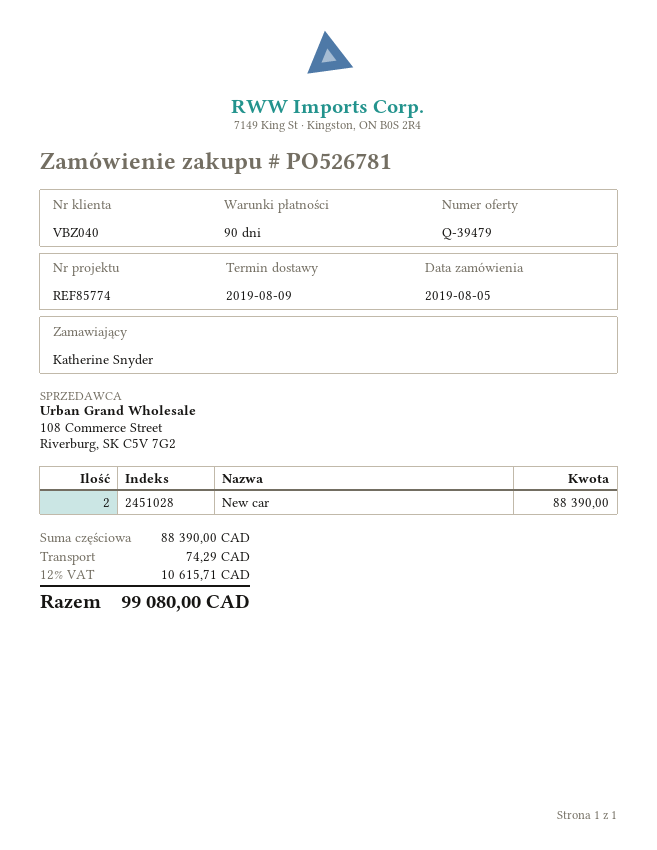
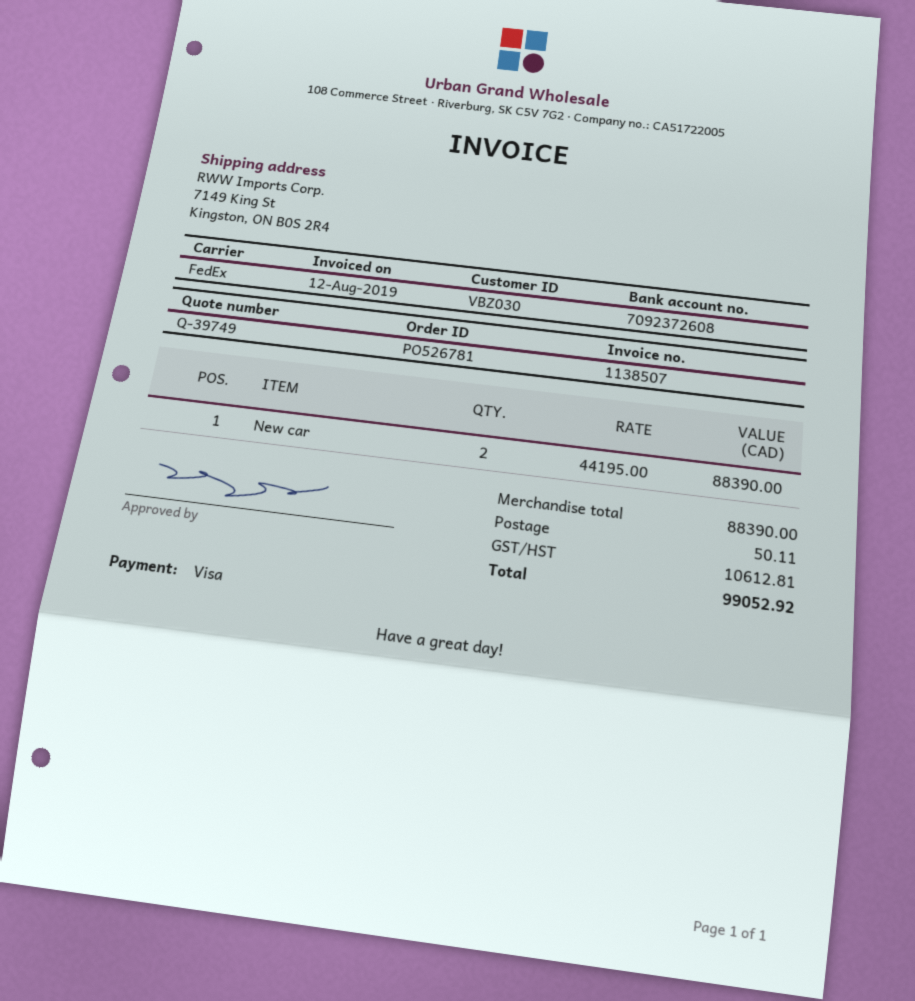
quote number: Q-39479 -> Q-39749
customer number: VBZ040 -> VBZ030
shipping: 74.29 -> 50.11
tax: 10615.71 -> 10612.81
total: 99080.00 -> 99052.92

